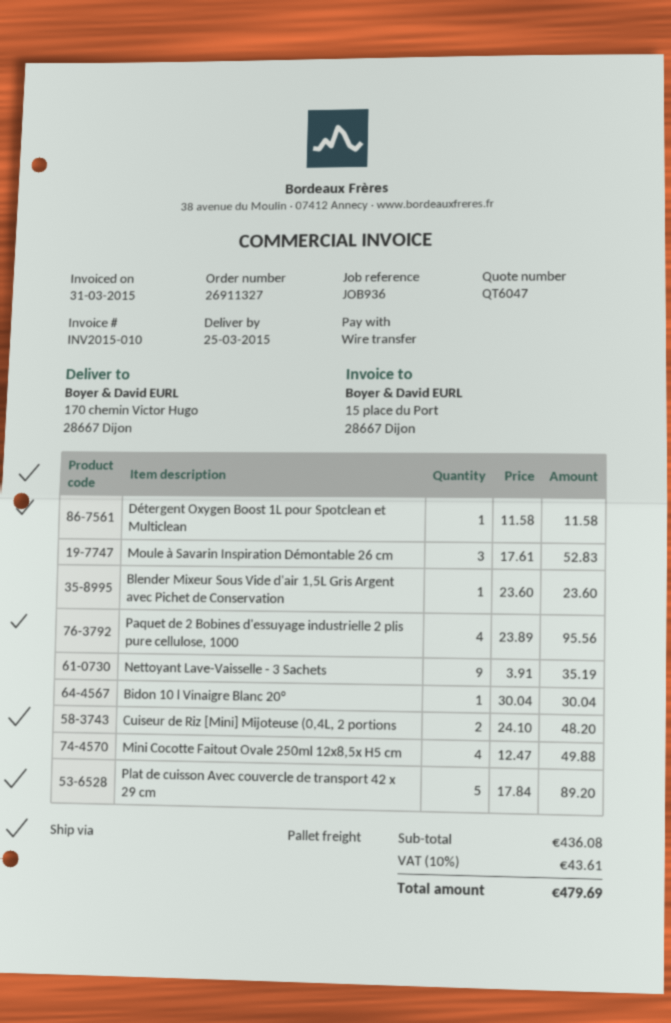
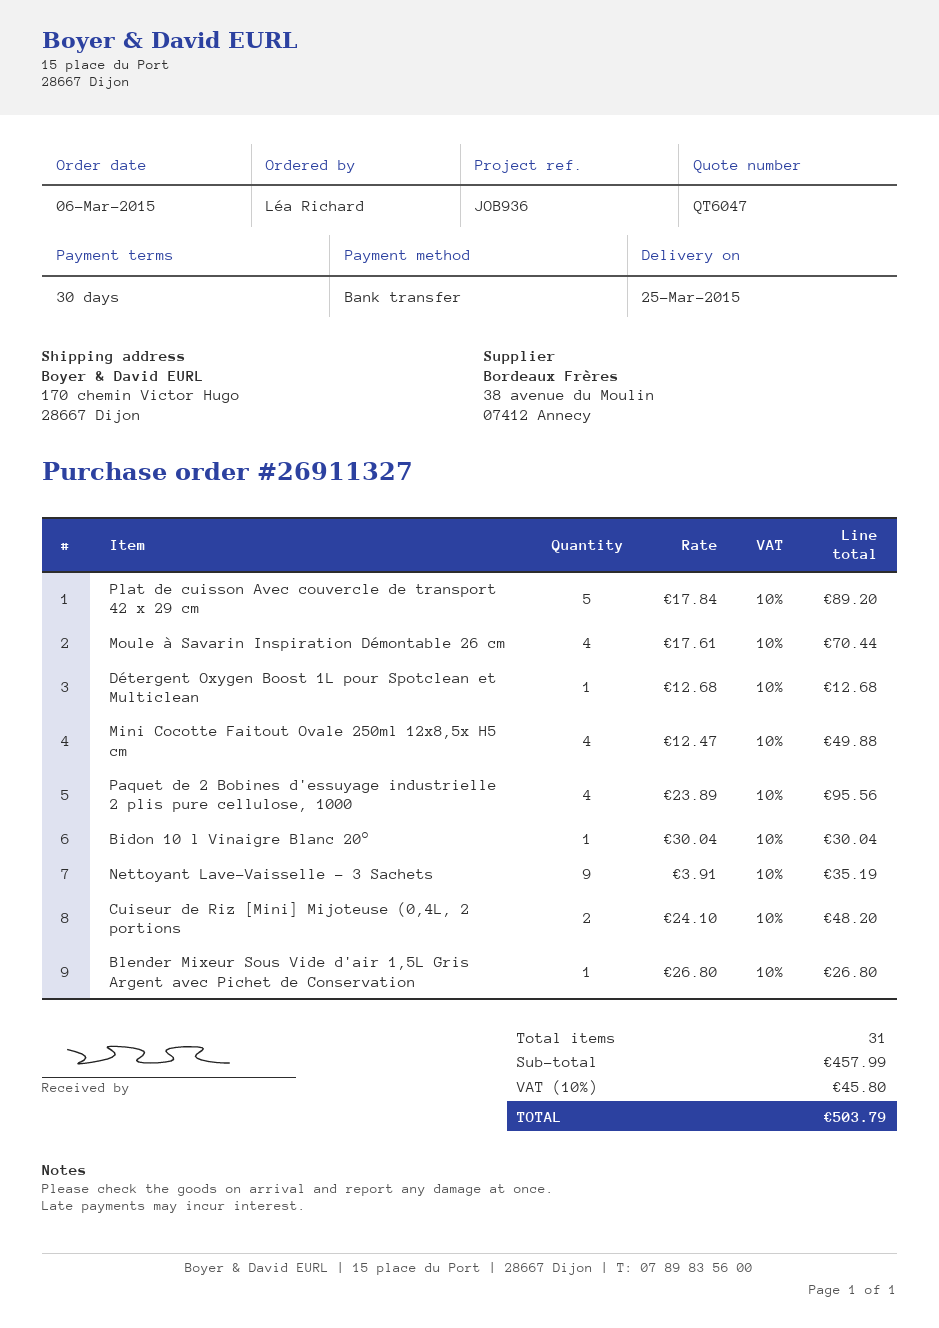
Détergent Oxygen Boost 1L pour Spotclean et Multiclean: 1 x 11.58 = 11.58 -> 1 x 12.68 = 12.68
Moule à Savarin Inspiration Démontable 26 cm: 3 x 17.61 = 52.83 -> 4 x 17.61 = 70.44
Blender Mixeur Sous Vide d'air 1,5L Gris Argent avec Pichet de Conservation: 1 x 23.60 = 23.60 -> 1 x 26.80 = 26.80
subtotal: 436.08 -> 457.99
tax: 10% = 43.61 -> 10% = 45.80
total: 479.69 -> 503.79

